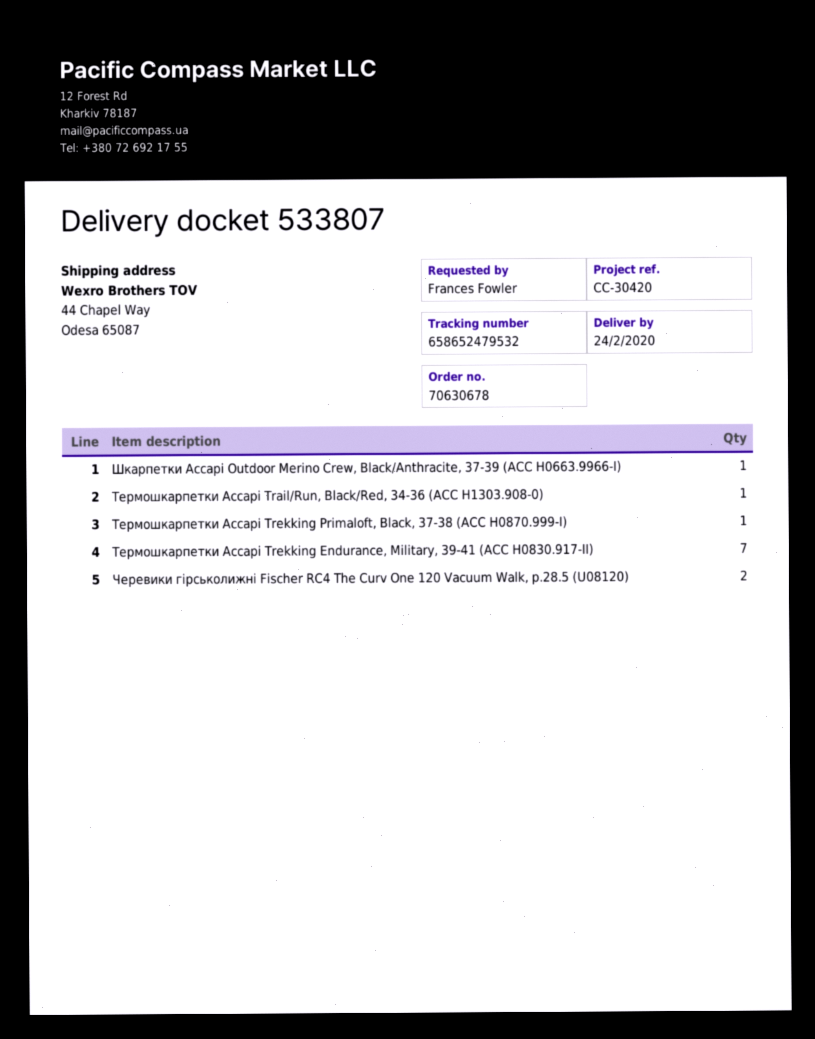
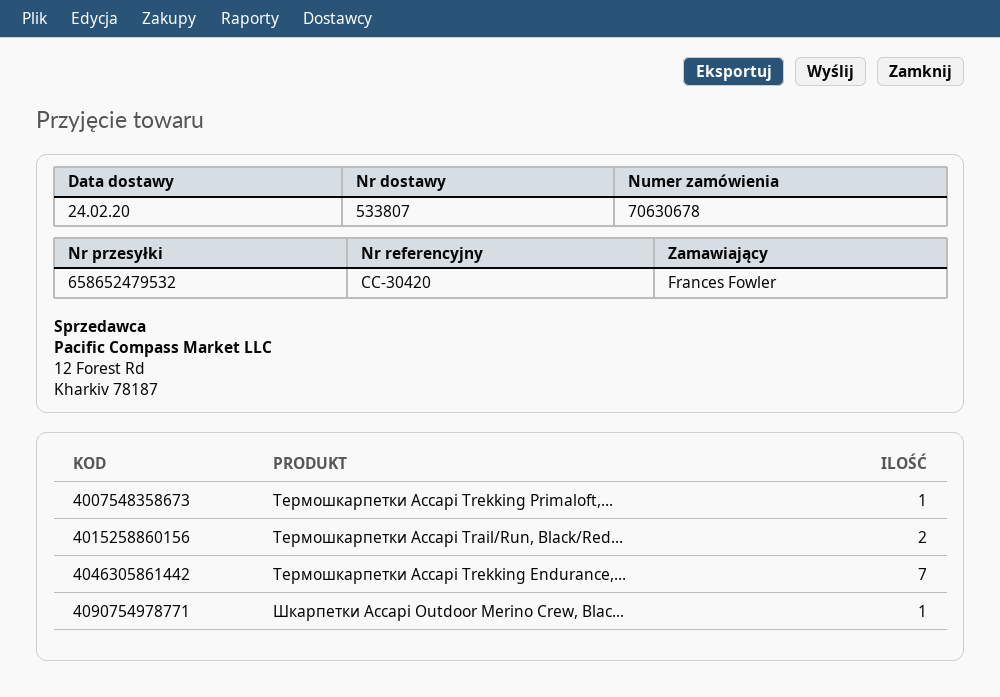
Термошкарпетки Accapi Trail/Run, Black/Red, 34-36 (ACC H1303.908-0): 1 -> 2
Черевики гірськолижні Fischer RC4 The Curv One 120 Vacuum Walk, р.28.5 (U08120): 2 -> none

